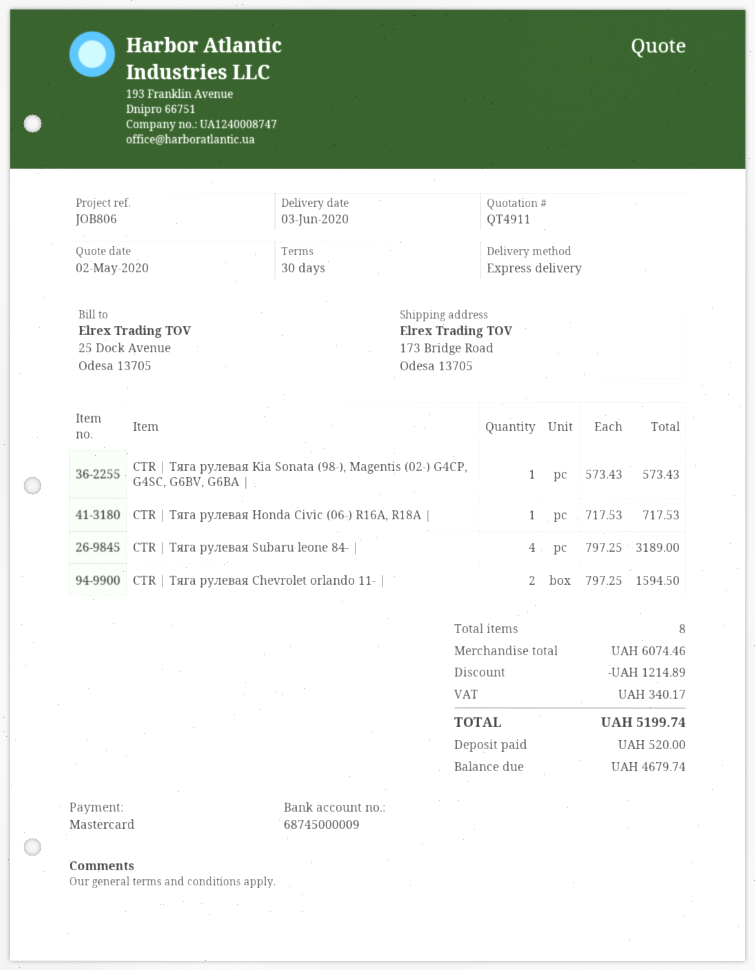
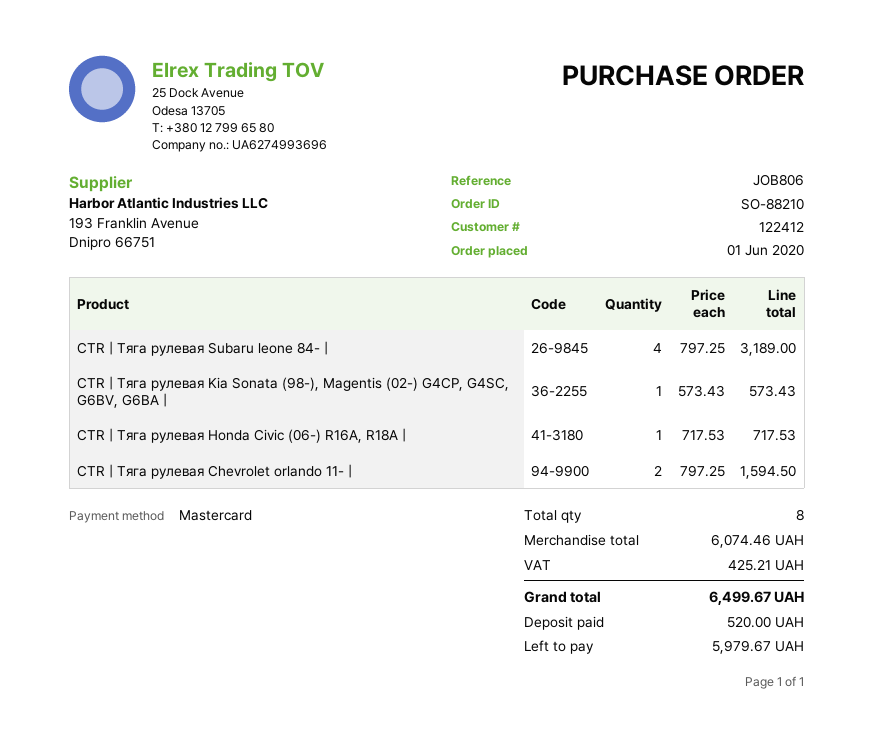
discount: 1214.89 -> none
tax: 340.17 -> 425.21
total: 5199.74 -> 6499.67
balance: 4679.74 -> 5979.67

